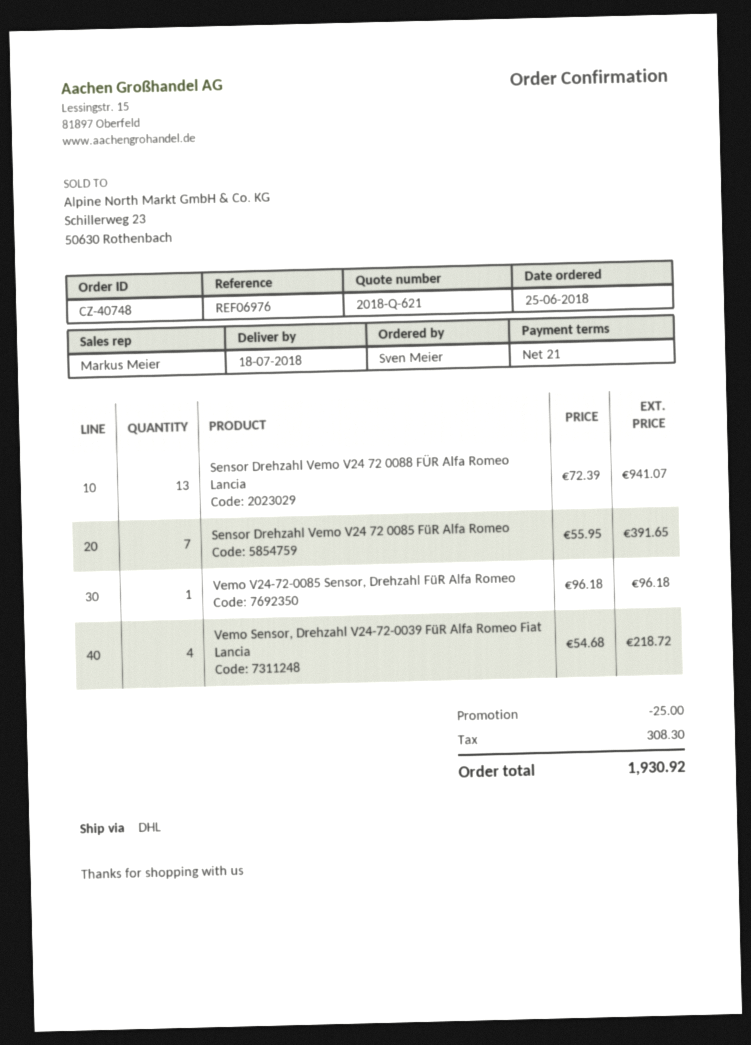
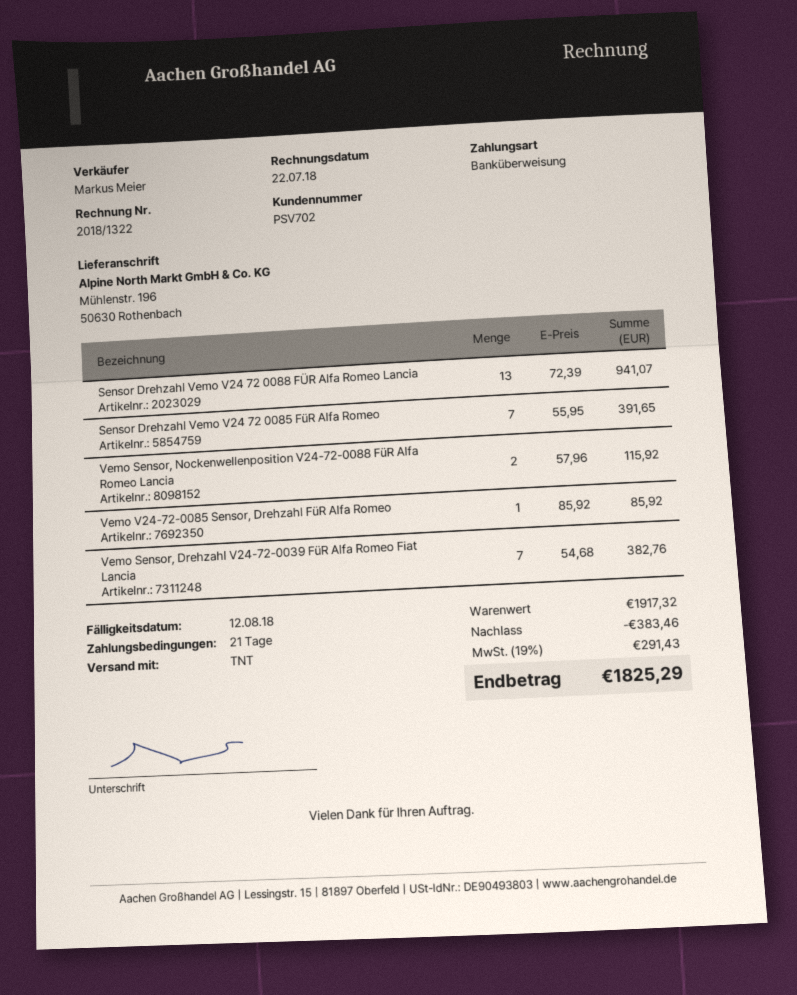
shipping method: DHL -> TNT
Vemo V24-72-0085 Sensor, Drehzahl FüR Alfa Romeo: 1 x 96.18 = 96.18 -> 1 x 85.92 = 85.92
Vemo Sensor, Drehzahl V24-72-0039 FüR Alfa Romeo Fiat Lancia: 4 x 54.68 = 218.72 -> 7 x 54.68 = 382.76
Vemo Sensor, Nockenwellenposition V24-72-0088 FüR Alfa Romeo Lancia: none -> 2 x 57.96 = 115.92
discount: 25.00 -> 383.46
tax: 308.30 -> 291.43
total: 1930.92 -> 1825.29

